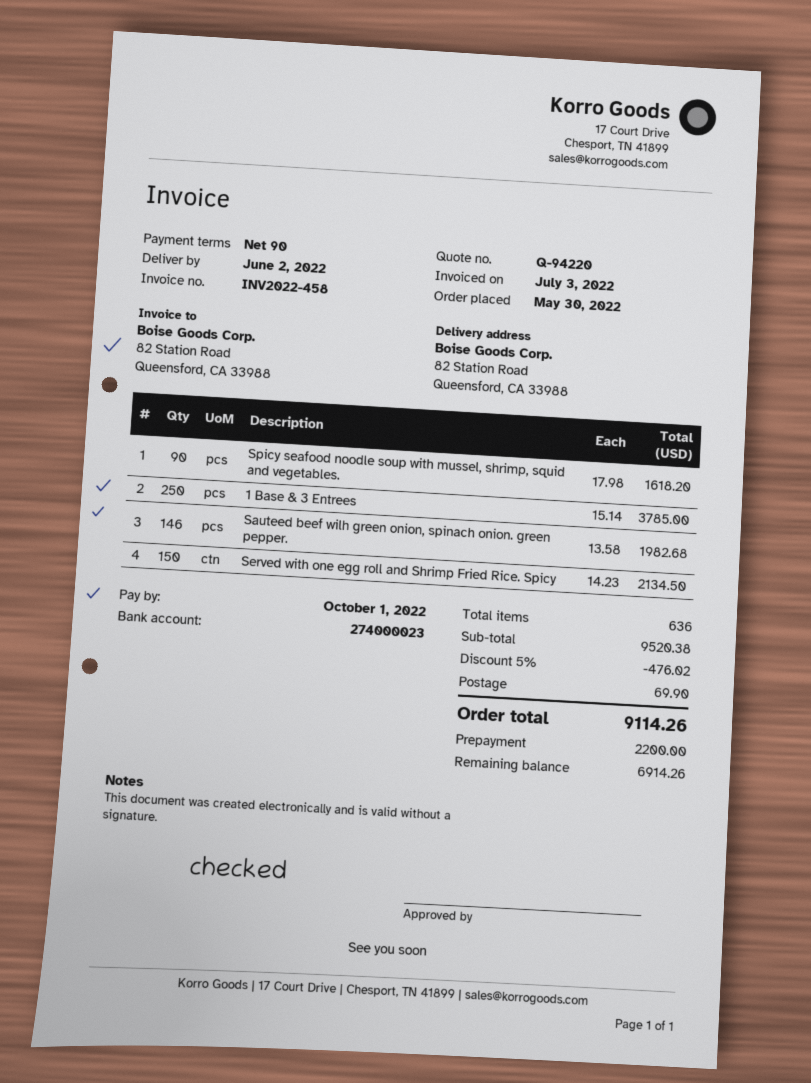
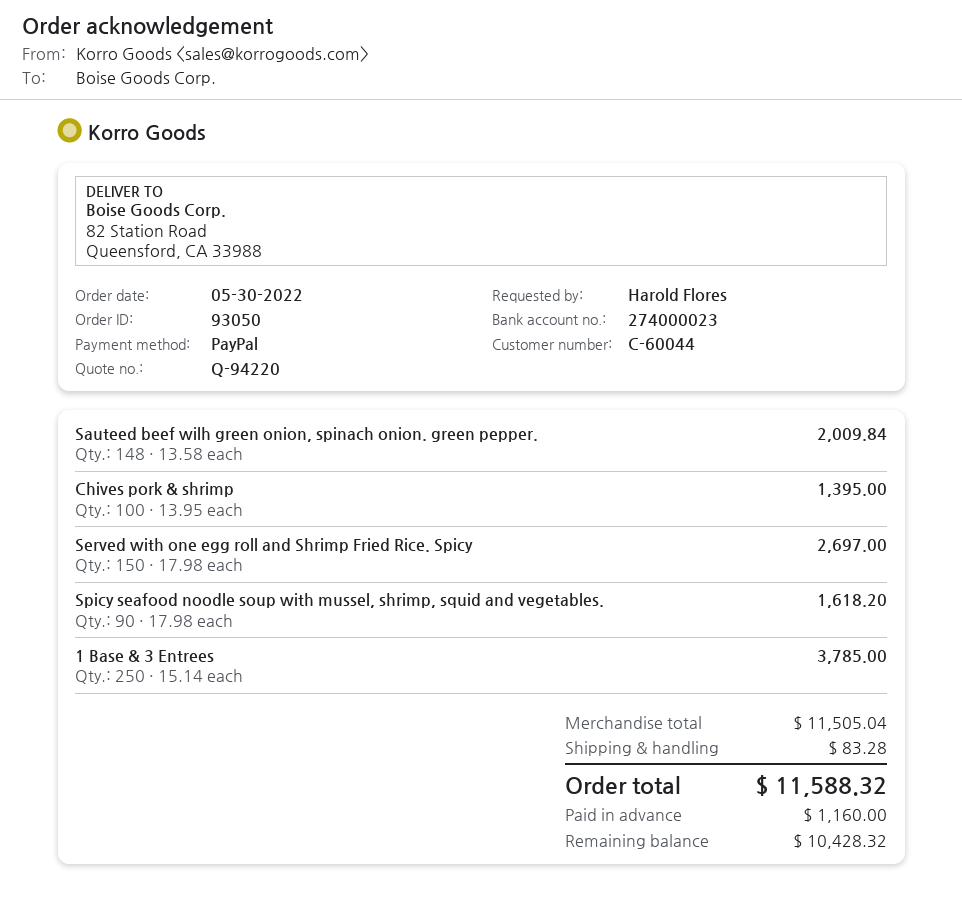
Sauteed beef wilh green onion, spinach onion. green pepper.: 146 x 13.58 = 1982.68 -> 148 x 13.58 = 2009.84
Served with one egg roll and Shrimp Fried Rice. Spicy: 150 x 14.23 = 2134.50 -> 150 x 17.98 = 2697.00
Chives pork & shrimp: none -> 100 x 13.95 = 1395.00
subtotal: 9520.38 -> 11505.04
discount: 5% = 476.02 -> none
shipping: 69.90 -> 83.28
total: 9114.26 -> 11588.32
deposit: 2200.00 -> 1160.00
balance: 6914.26 -> 10428.32

